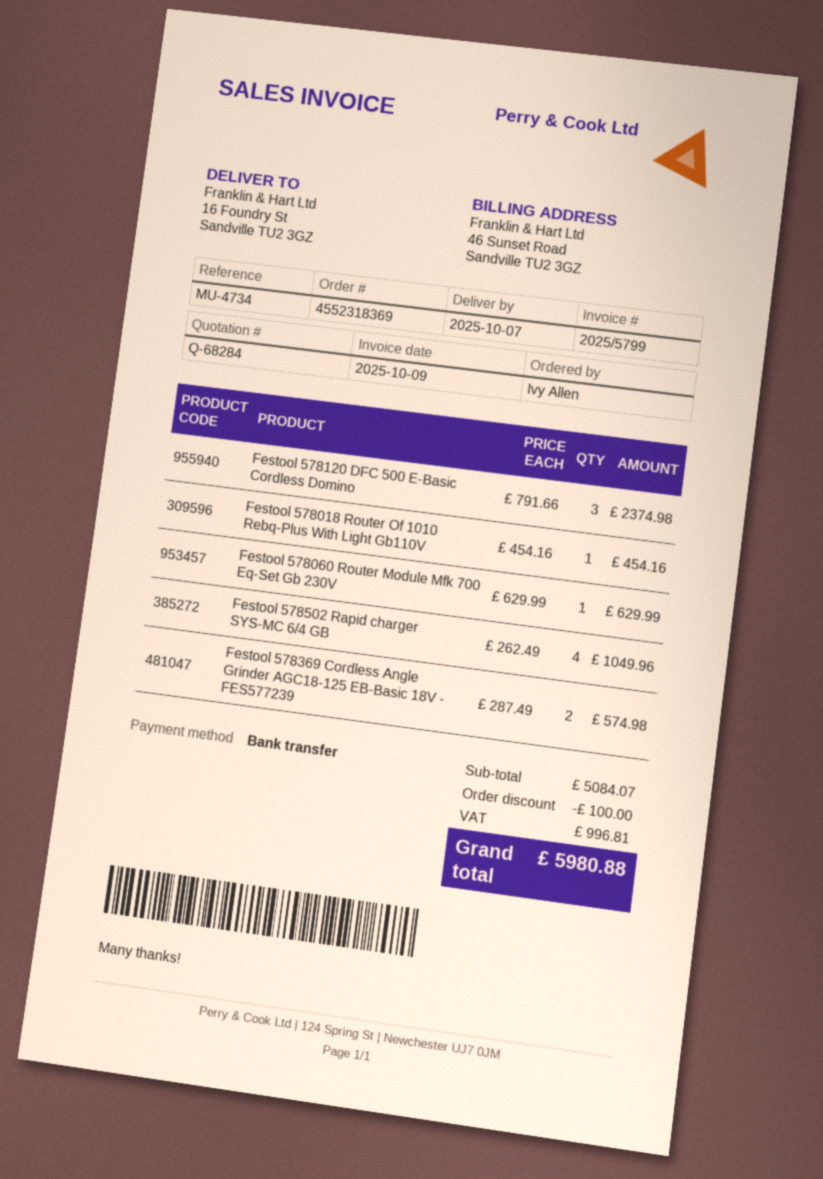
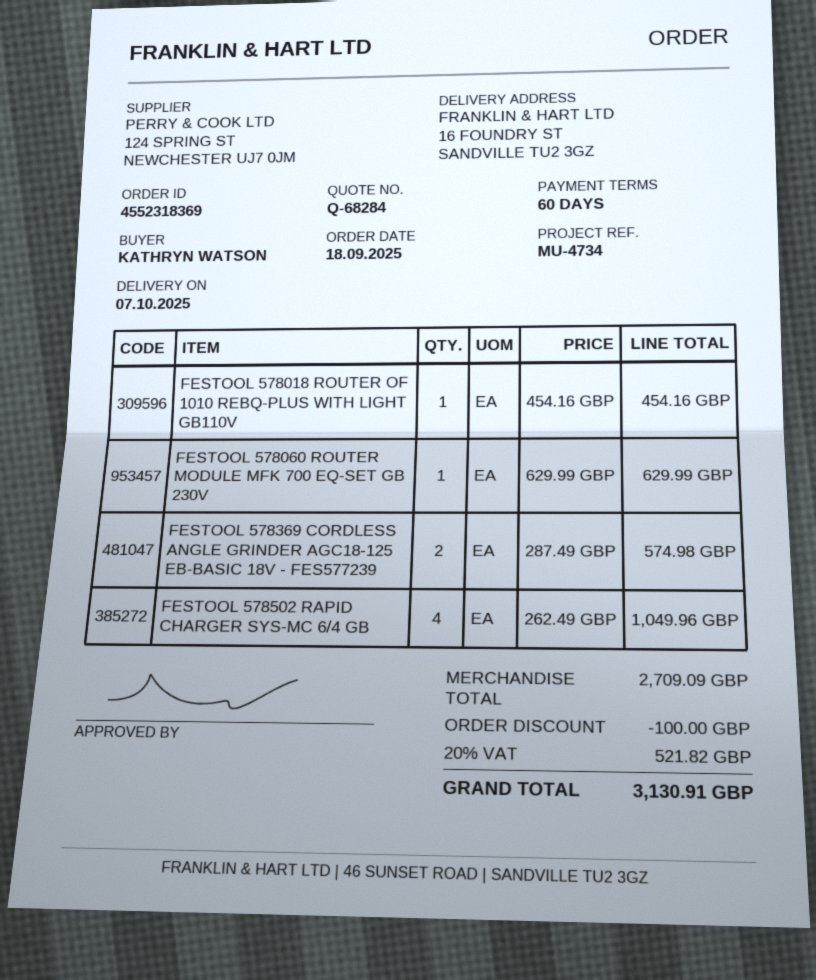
ordered by: Ivy Allen -> KATHRYN WATSON
Festool 578120 DFC 500 E-Basic Cordless Domino: 3 x 791.66 = 2374.98 -> none
subtotal: 5084.07 -> 2709.09
tax: 996.81 -> 521.82
total: 5980.88 -> 3130.91

